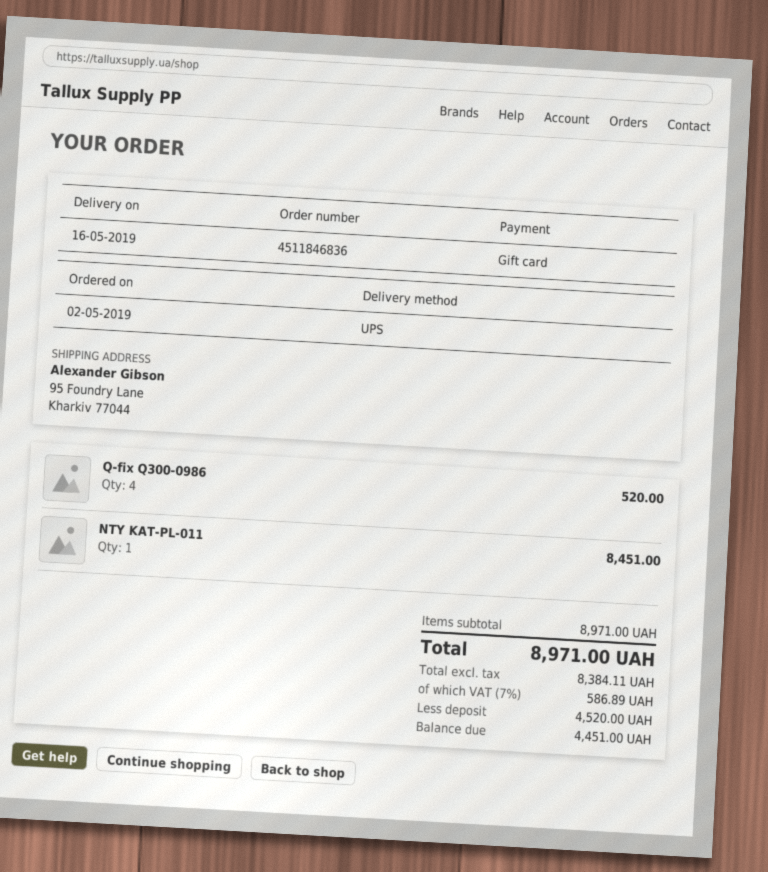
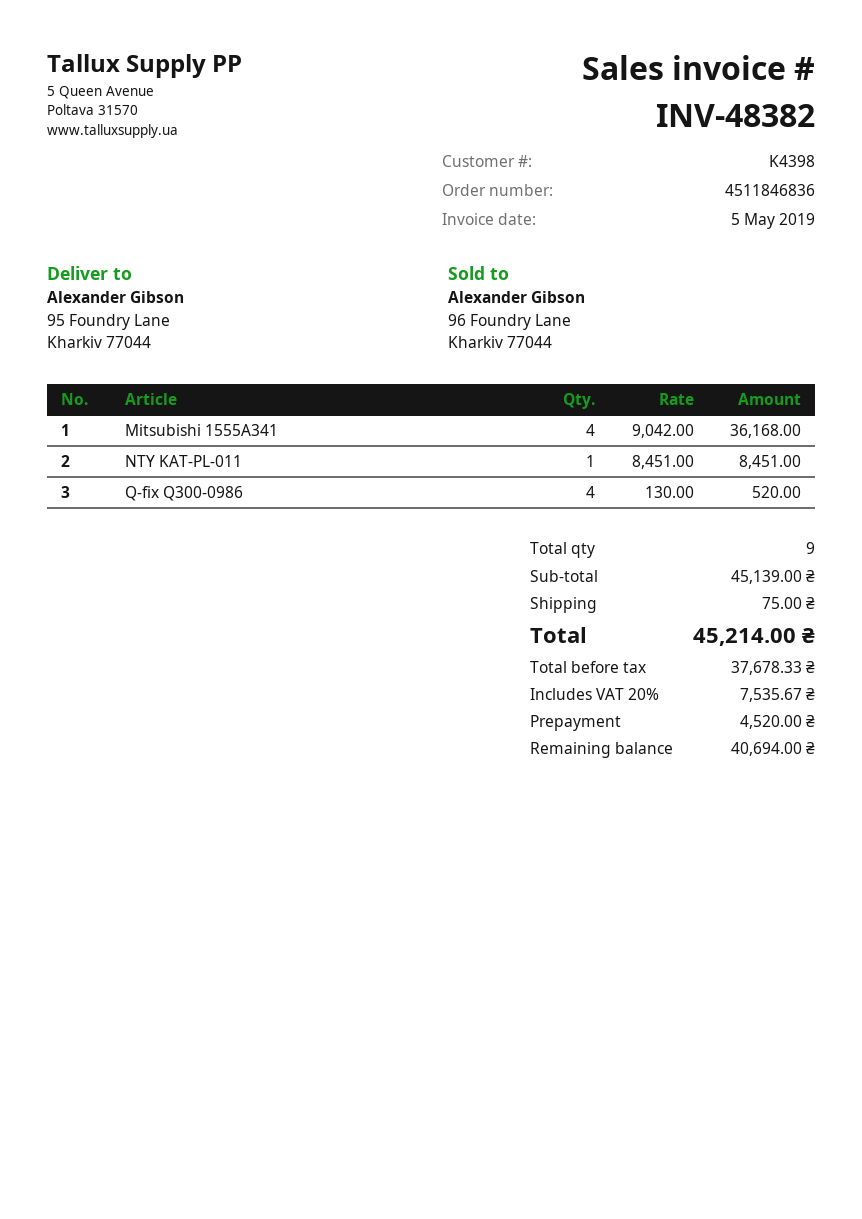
Mitsubishi 1555A341: none -> 4 for 36168.00
subtotal: 8971.00 -> 45139.00
shipping: none -> 75.00
net: 8384.11 -> 37678.33
tax: 7% = 586.89 -> 20% = 7535.67
total: 8971.00 -> 45214.00
balance: 4451.00 -> 40694.00

